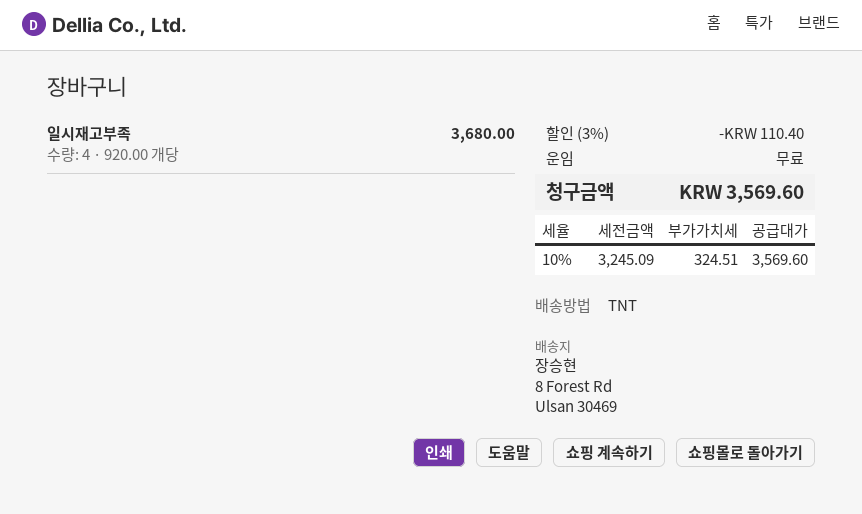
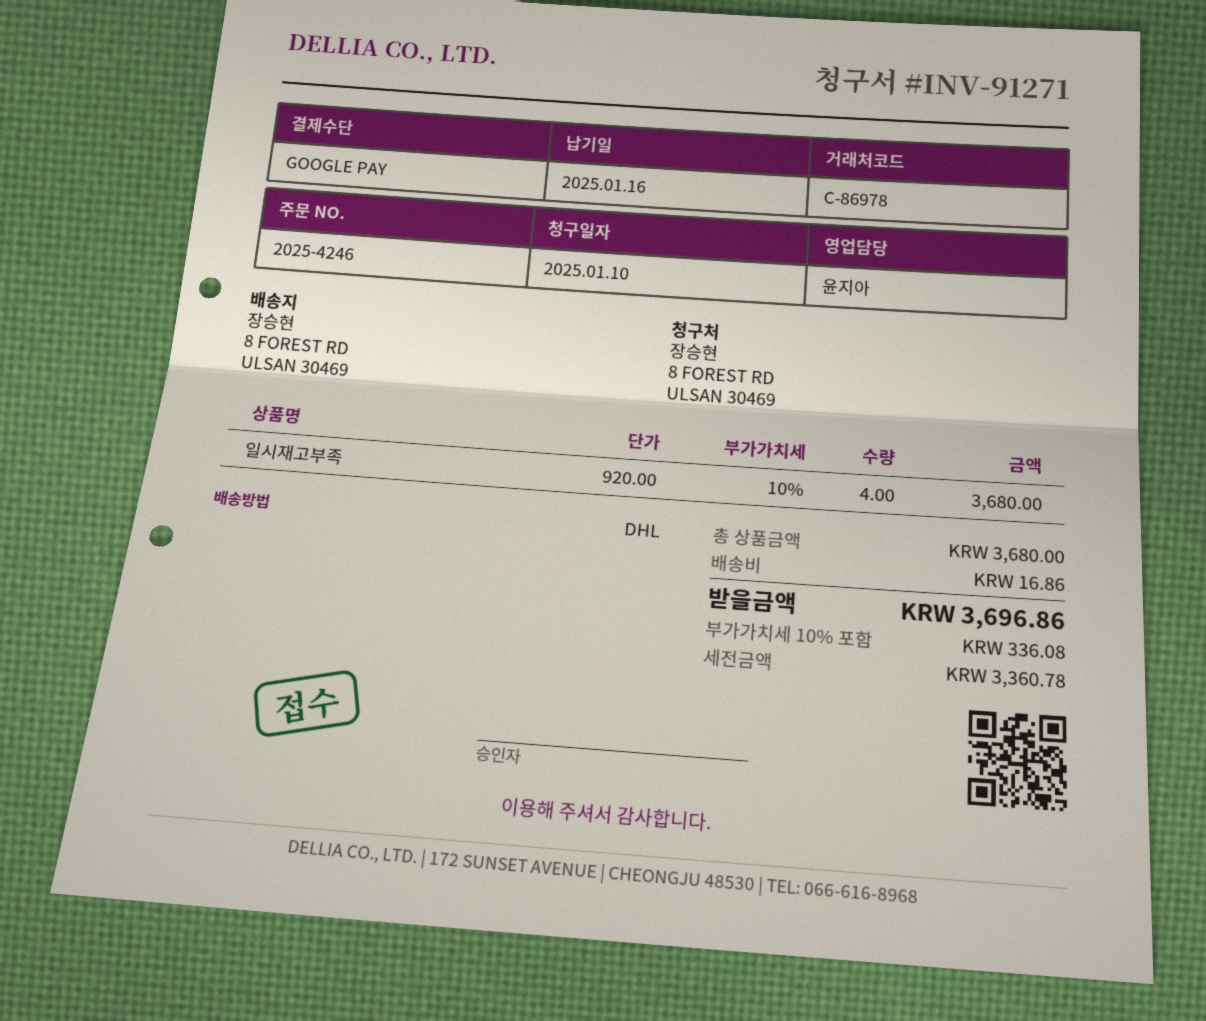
shipping method: TNT -> DHL
discount: 3% = 110.40 -> none
shipping: 0.00 -> 16.86
net: 3245.09 -> 3360.78
tax: 10% = 324.51 -> 10% = 336.08
total: 3569.60 -> 3696.86

